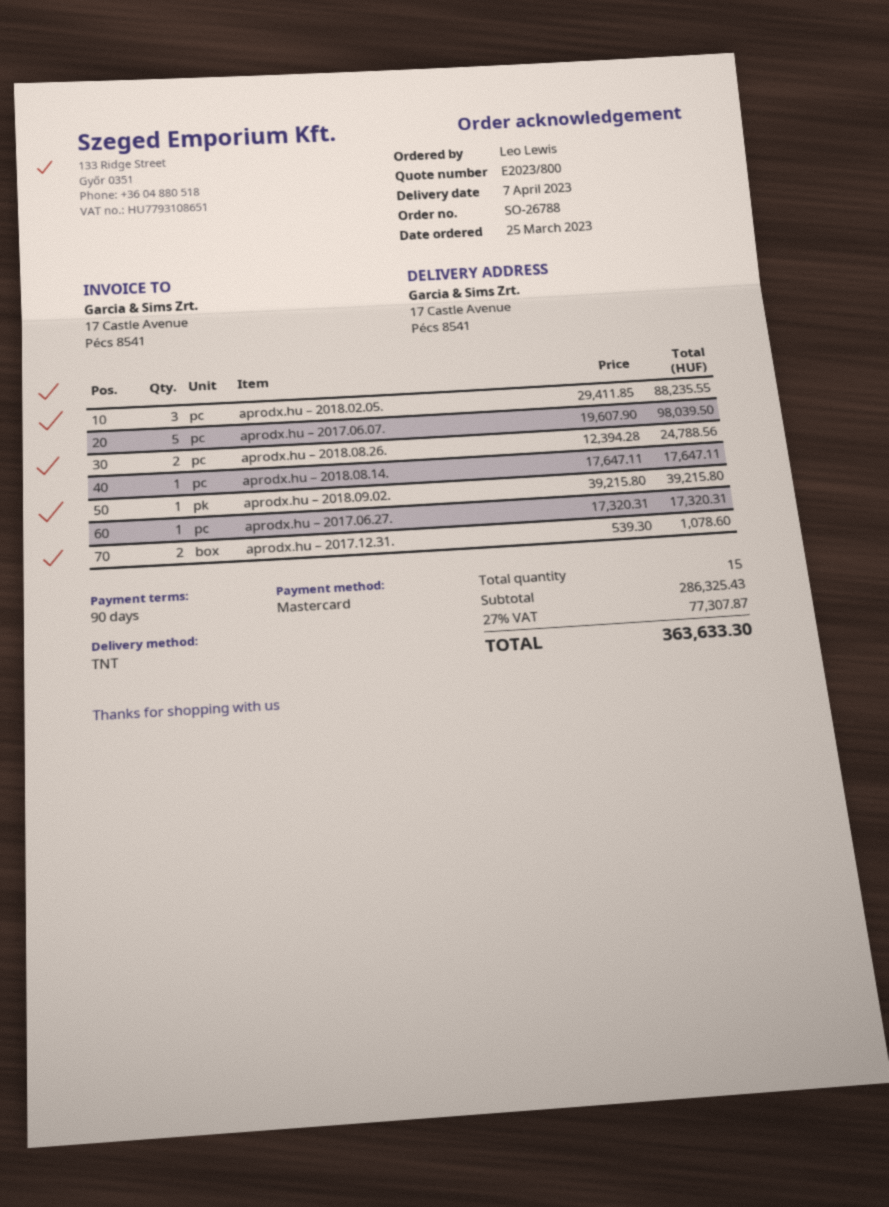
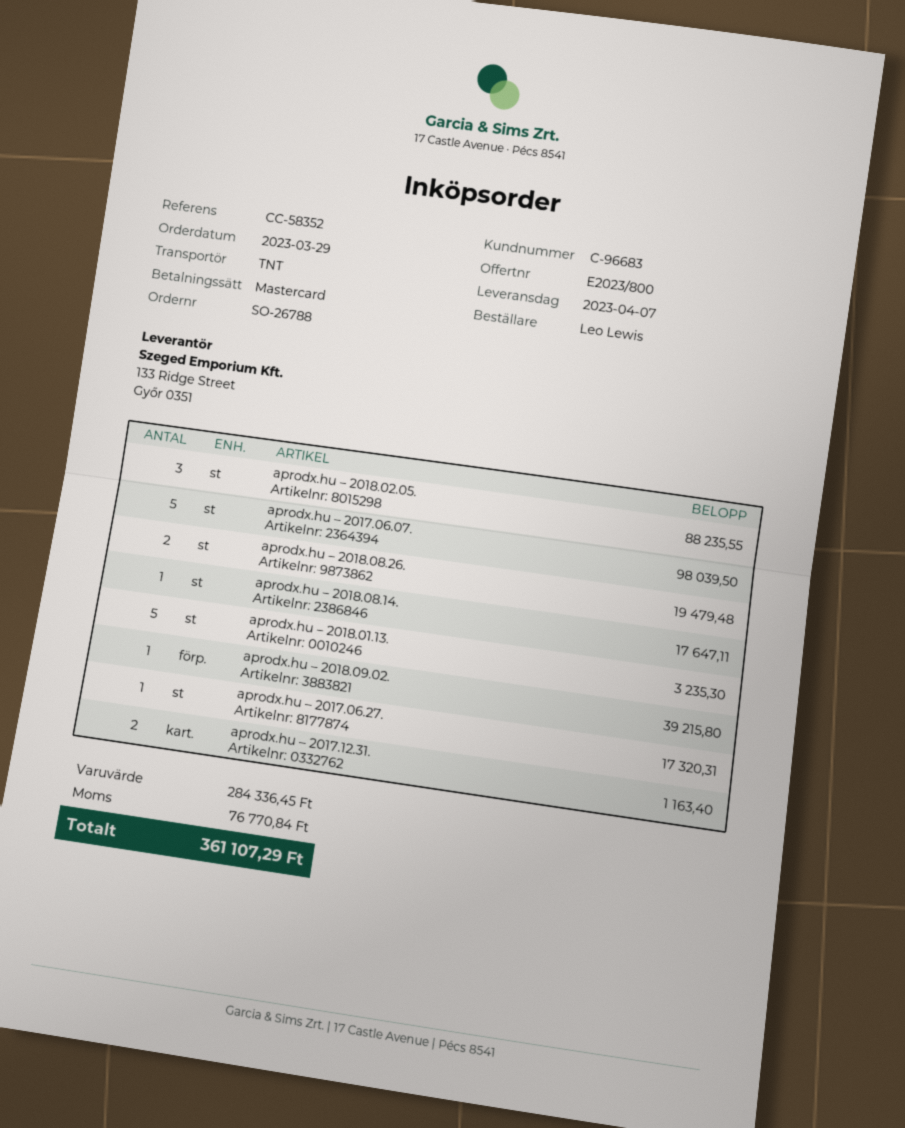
order date: 2023-03-25 -> 2023-03-29
aprodx.hu – 2018.08.26.: 2 for 24788.56 -> 2 for 19479.48
aprodx.hu – 2017.12.31.: 2 for 1078.60 -> 2 for 1163.40
aprodx.hu – 2018.01.13.: none -> 5 for 3235.30
subtotal: 286325.43 -> 284336.45
tax: 77307.87 -> 76770.84
total: 363633.30 -> 361107.29

